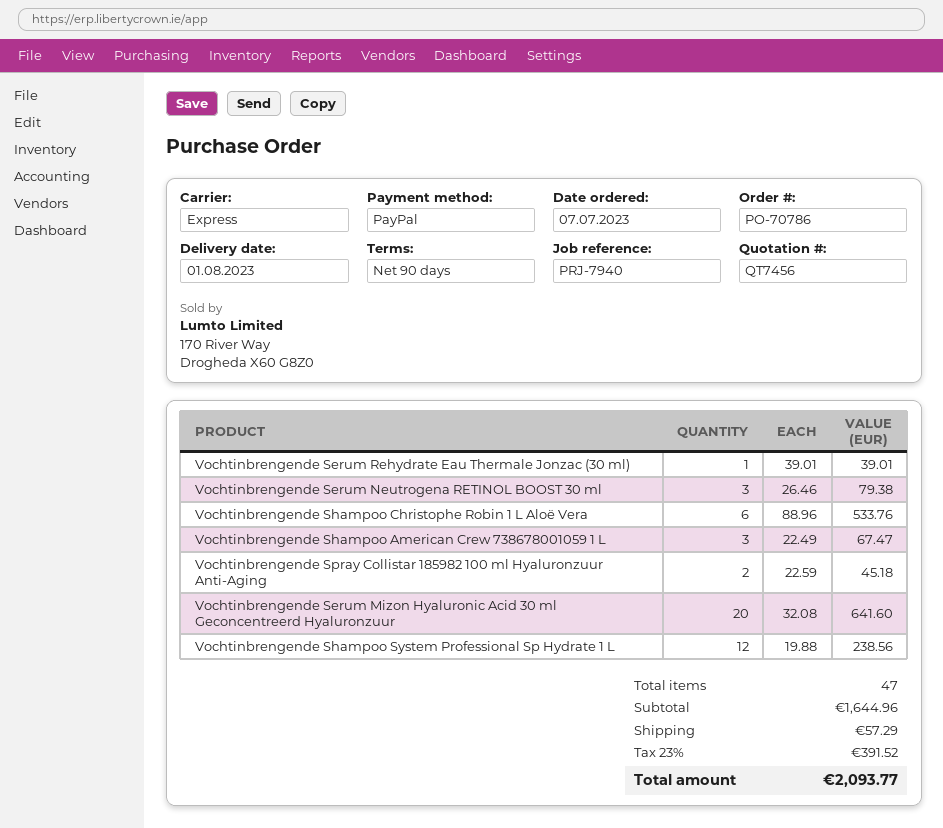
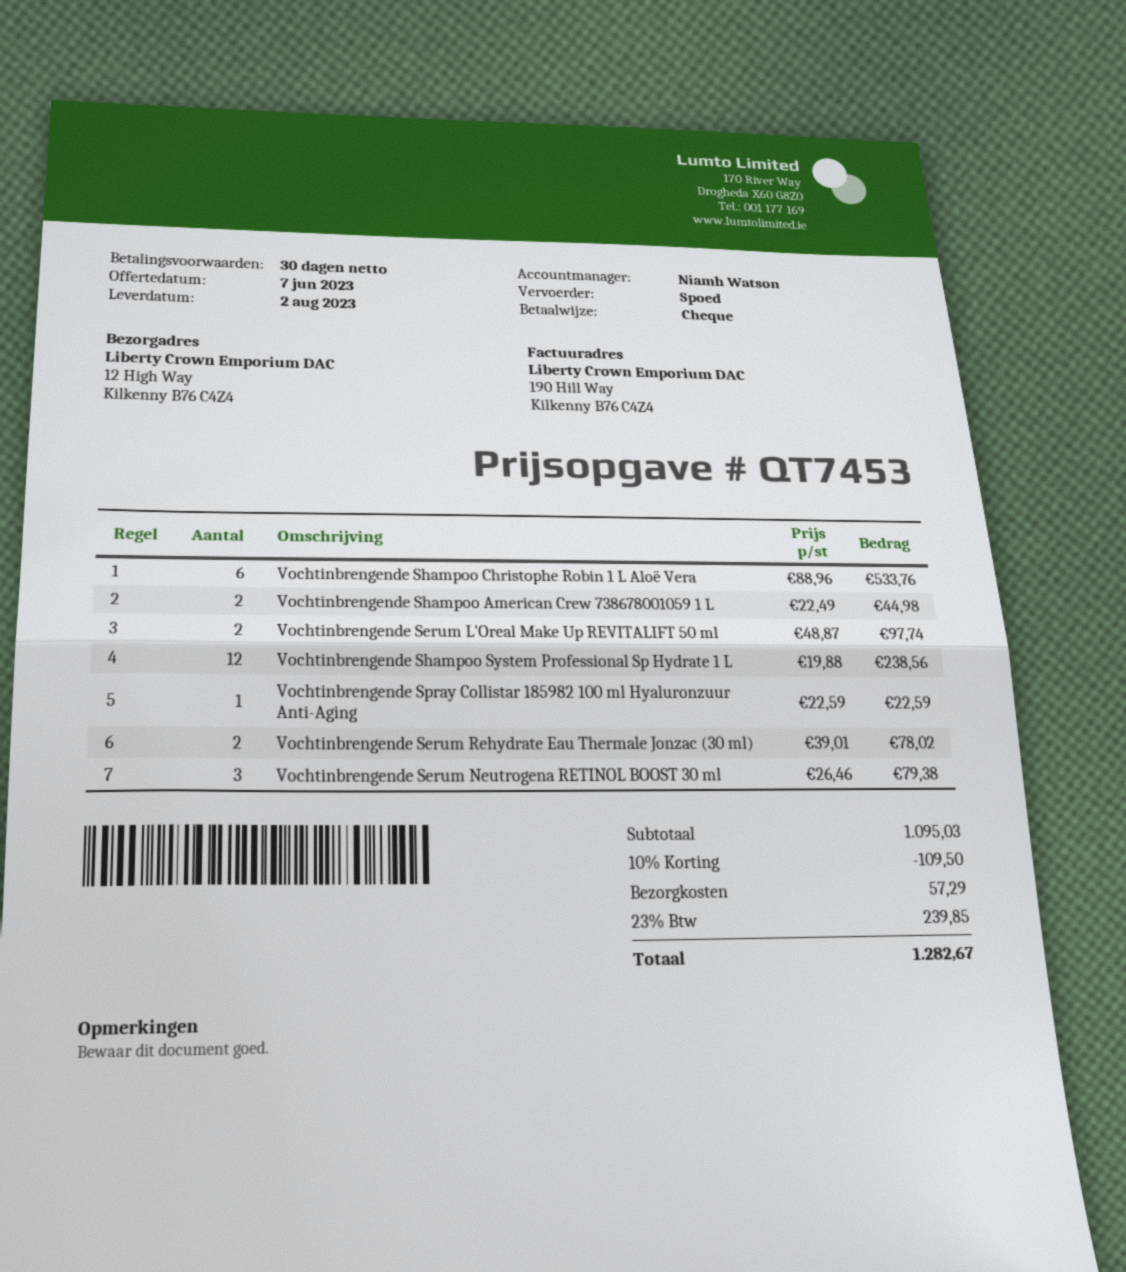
quote number: QT7456 -> QT7453
delivery date: 2023-08-01 -> 2023-08-02
payment terms: 90 days -> 30 days
payment method: PayPal -> cheque
Vochtinbrengende Serum Rehydrate Eau Thermale Jonzac (30 ml): 1 x 39.01 = 39.01 -> 2 x 39.01 = 78.02
Vochtinbrengende Shampoo American Crew 738678001059 1 L: 3 x 22.49 = 67.47 -> 2 x 22.49 = 44.98
Vochtinbrengende Spray Collistar 185982 100 ml Hyaluronzuur Anti-Aging: 2 x 22.59 = 45.18 -> 1 x 22.59 = 22.59
Vochtinbrengende Serum Mizon Hyaluronic Acid 30 ml Geconcentreerd Hyaluronzuur: 20 x 32.08 = 641.60 -> none
Vochtinbrengende Serum L'Oreal Make Up REVITALIFT 50 ml: none -> 2 x 48.87 = 97.74
subtotal: 1644.96 -> 1095.03
discount: none -> 10% = 109.50
tax: 23% = 391.52 -> 23% = 239.85
total: 2093.77 -> 1282.67

